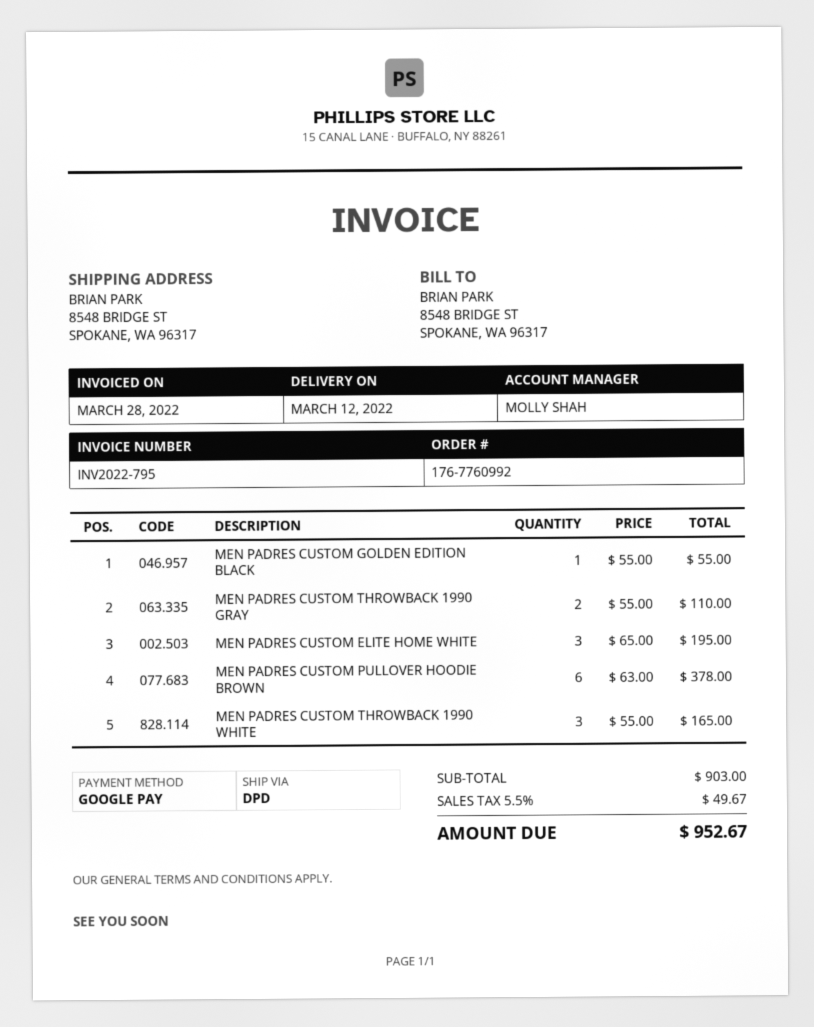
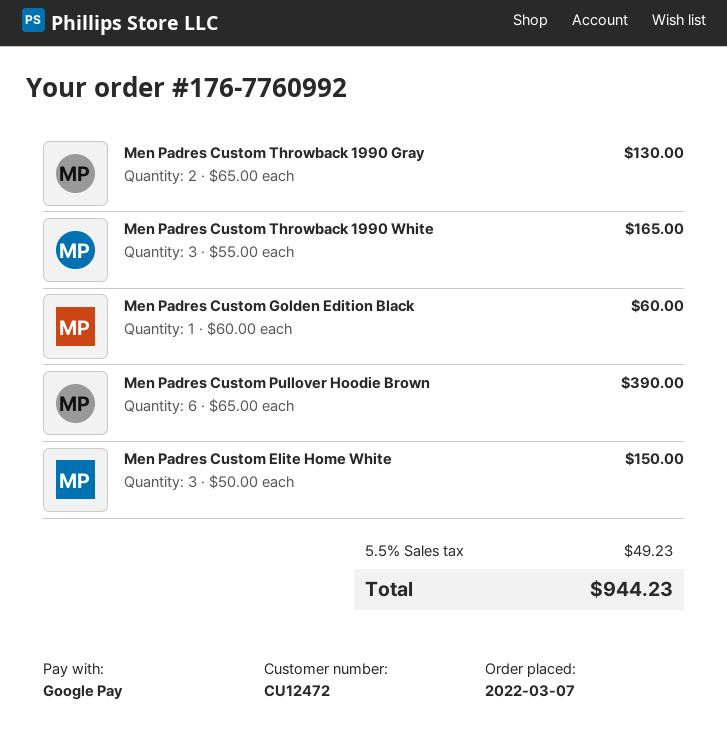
MEN PADRES CUSTOM GOLDEN EDITION BLACK: 1 x 55.00 = 55.00 -> 1 x 60.00 = 60.00
MEN PADRES CUSTOM THROWBACK 1990 GRAY: 2 x 55.00 = 110.00 -> 2 x 65.00 = 130.00
MEN PADRES CUSTOM ELITE HOME WHITE: 3 x 65.00 = 195.00 -> 3 x 50.00 = 150.00
MEN PADRES CUSTOM PULLOVER HOODIE BROWN: 6 x 63.00 = 378.00 -> 6 x 65.00 = 390.00
tax: 5.5% = 49.67 -> 5.5% = 49.23
total: 952.67 -> 944.23

